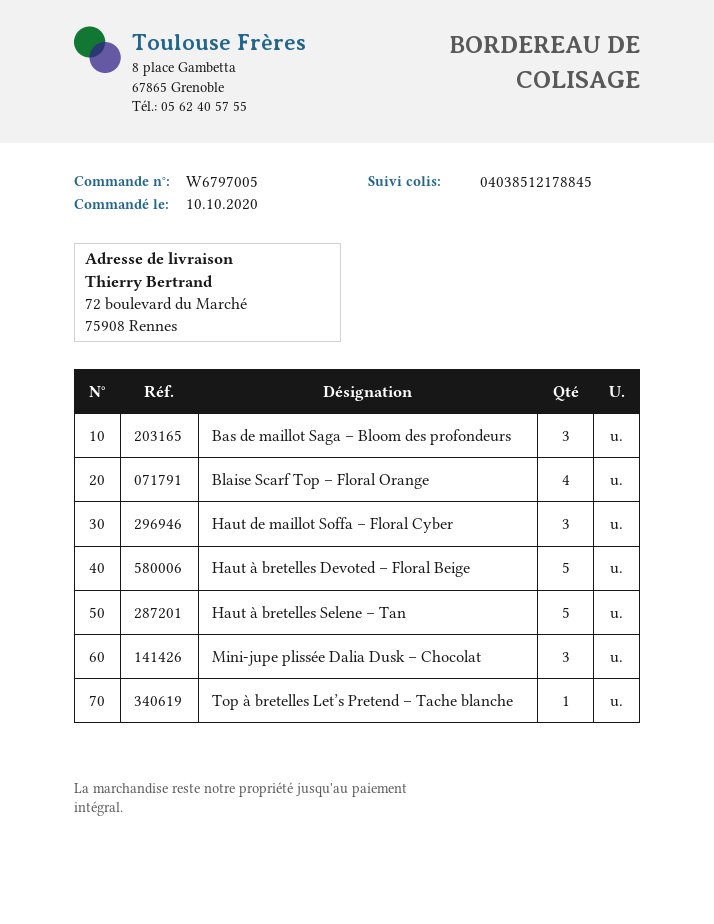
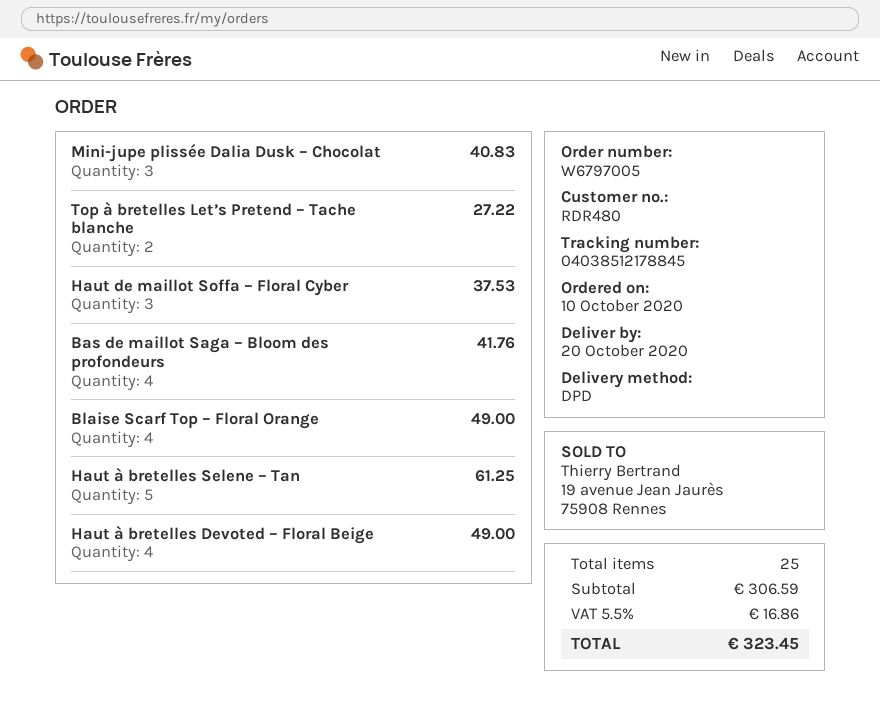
Bas de maillot Saga – Bloom des profondeurs: 3 -> 4
Haut à bretelles Devoted – Floral Beige: 5 -> 4
Top à bretelles Let’s Pretend – Tache blanche: 1 -> 2

